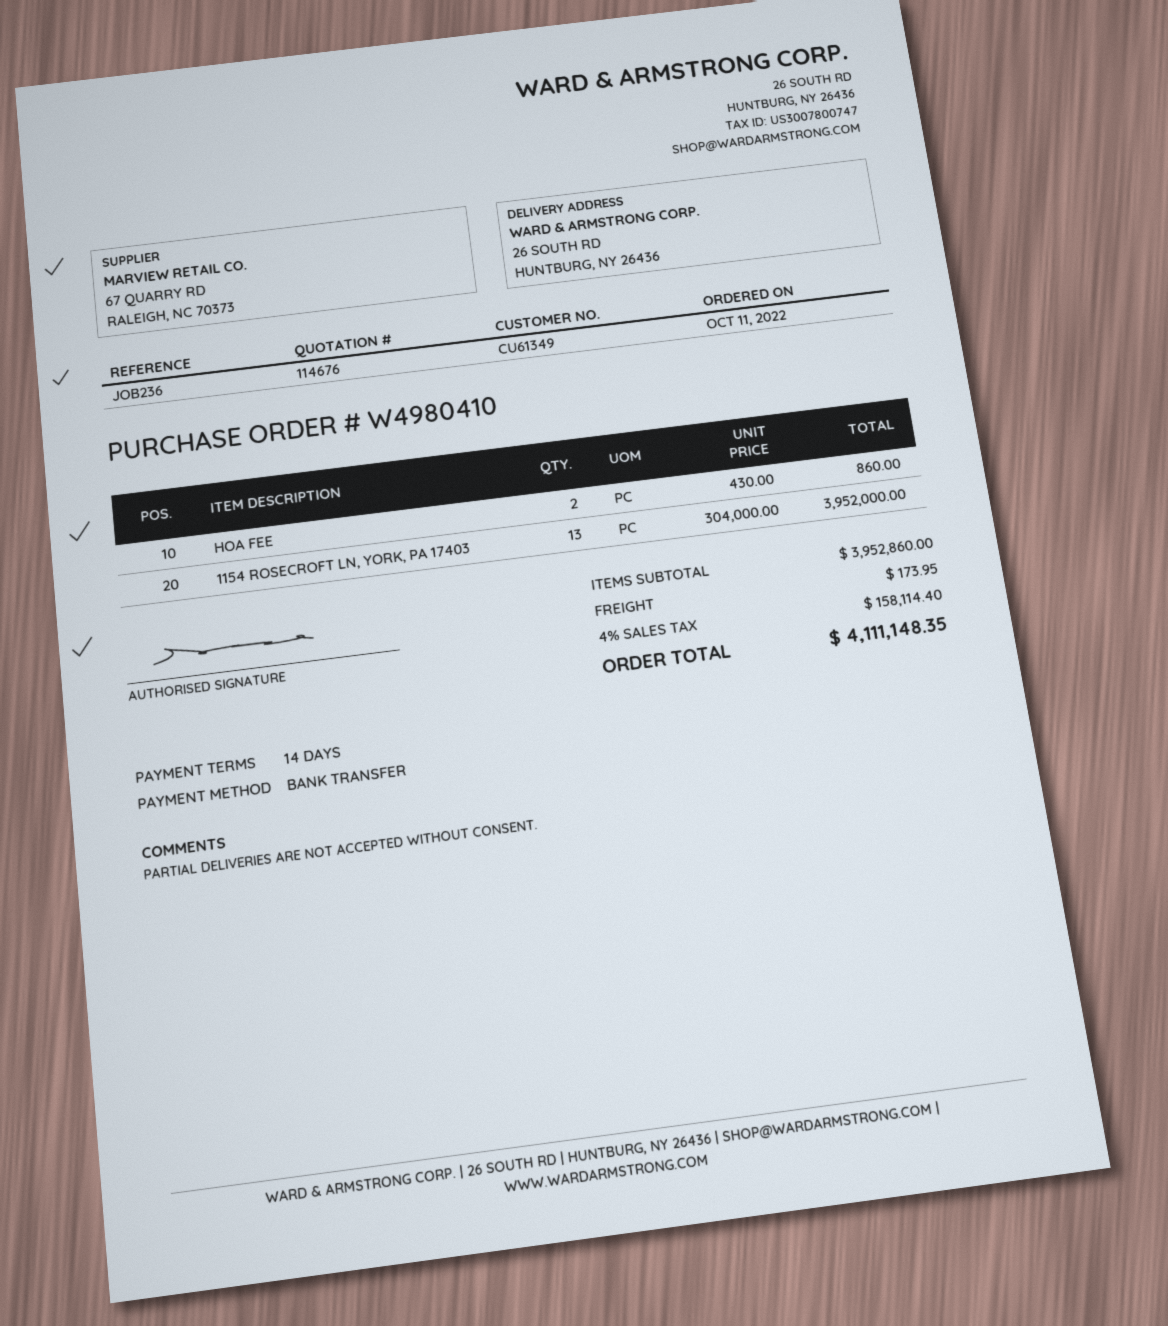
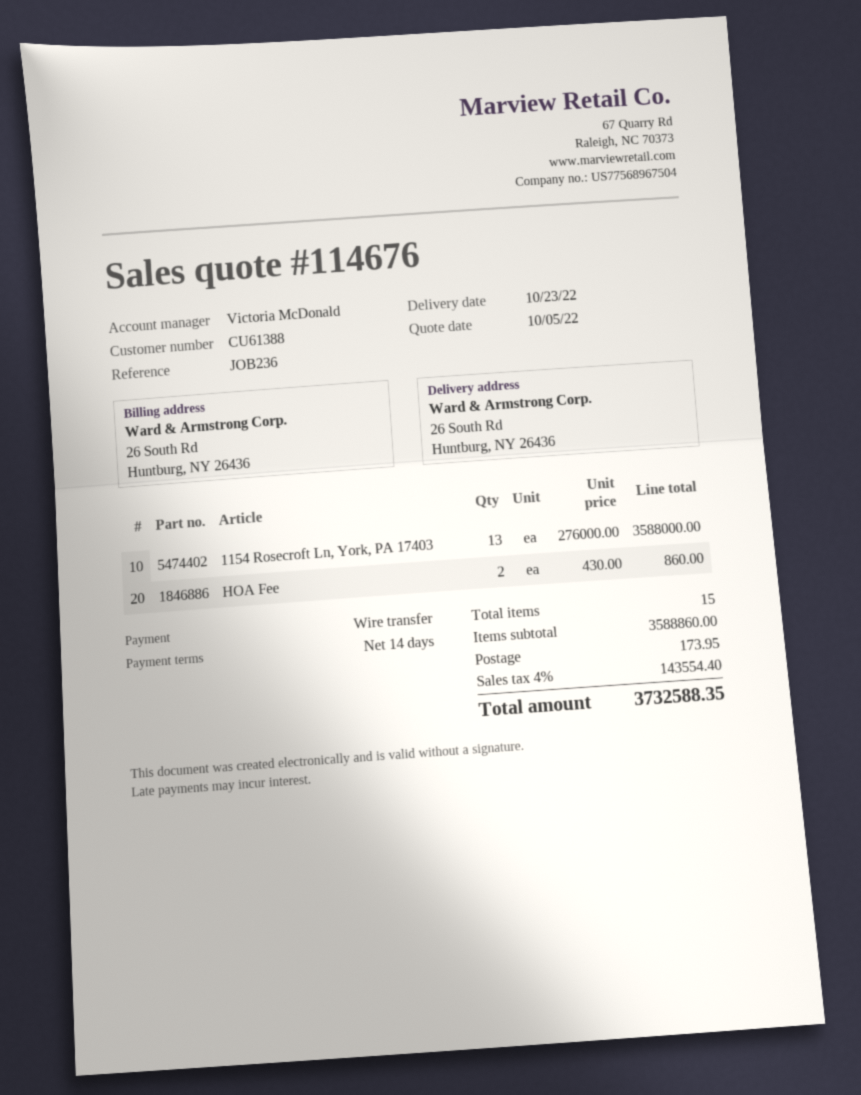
customer number: CU61349 -> CU61388
1154 ROSECROFT LN, YORK, PA 17403: 13 x 304000.00 = 3952000.00 -> 13 x 276000.00 = 3588000.00
subtotal: 3952860.00 -> 3588860.00
tax: 4% = 158114.40 -> 4% = 143554.40
total: 4111148.35 -> 3732588.35

